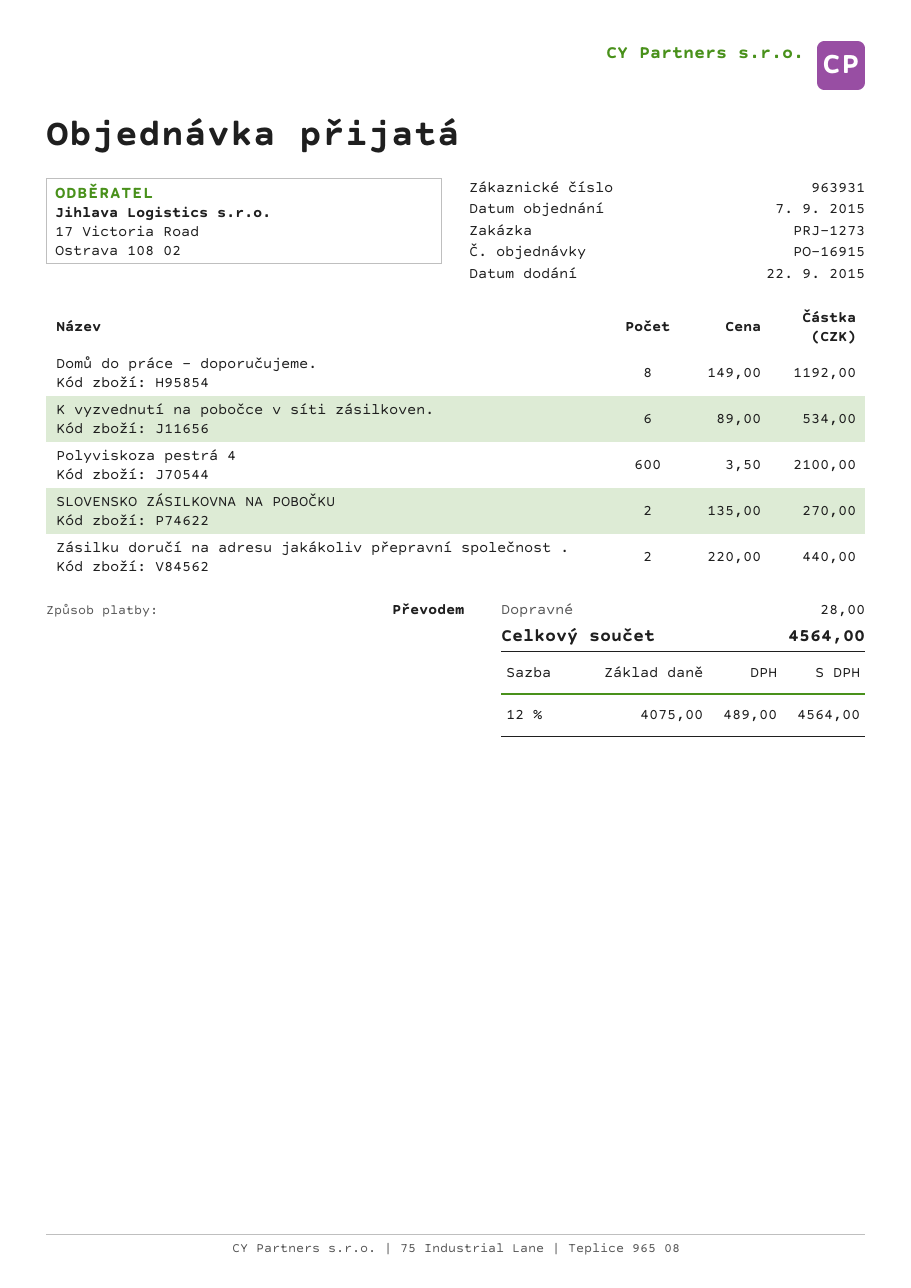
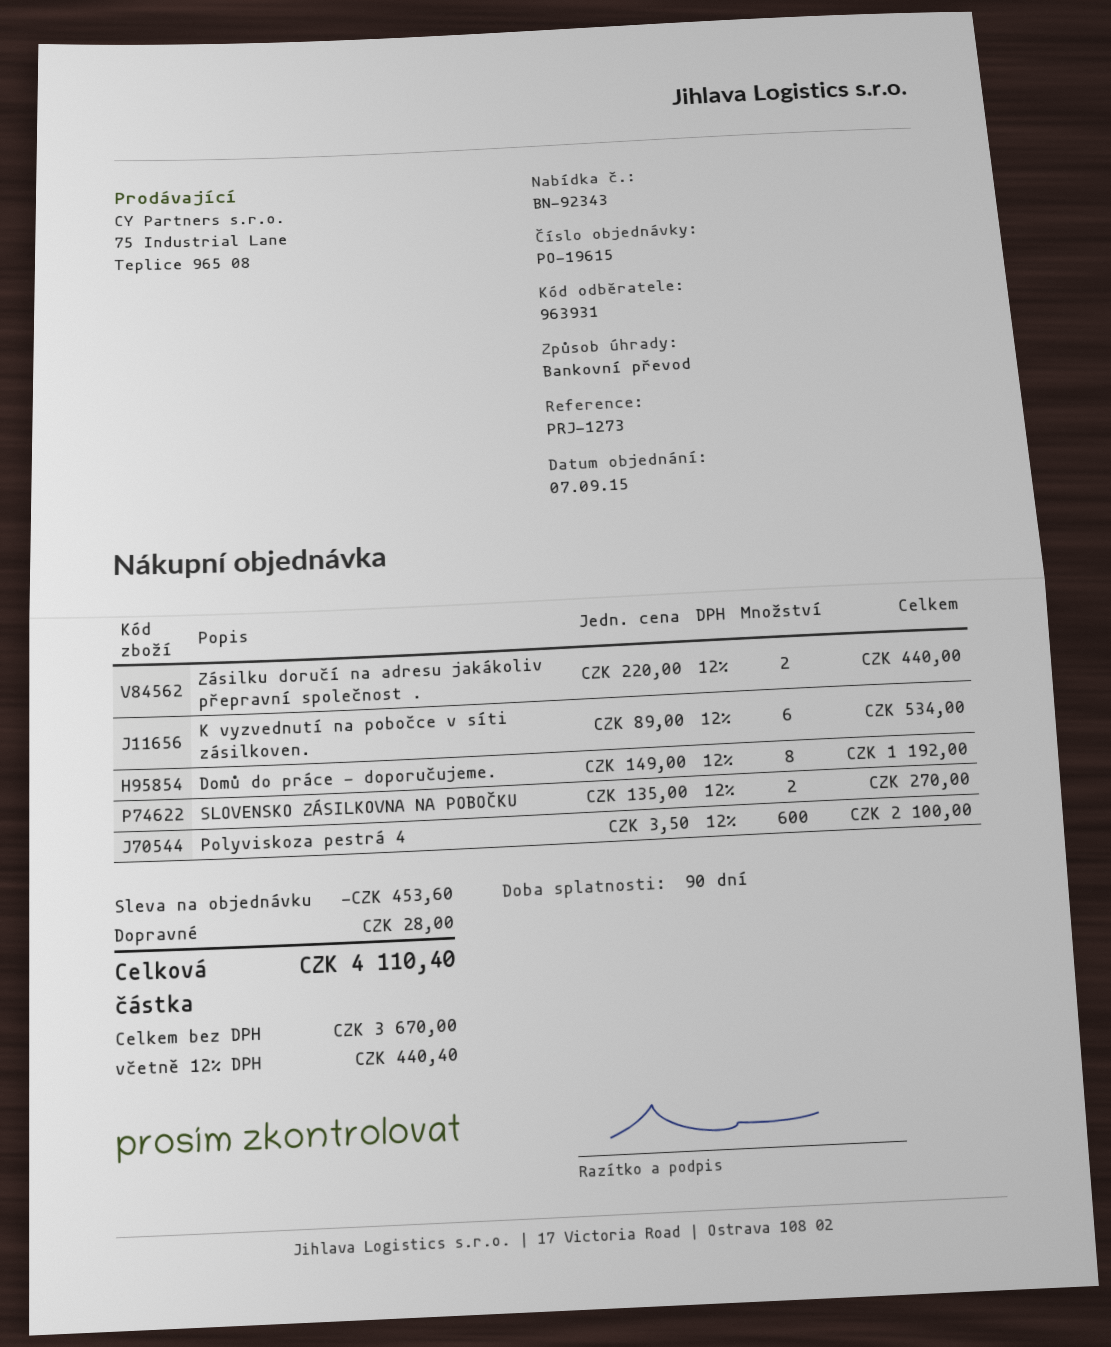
order number: PO-16915 -> PO-19615
discount: none -> 453.60
net: 4075.00 -> 3670.00
tax: 12% = 489.00 -> 12% = 440.40
total: 4564.00 -> 4110.40

